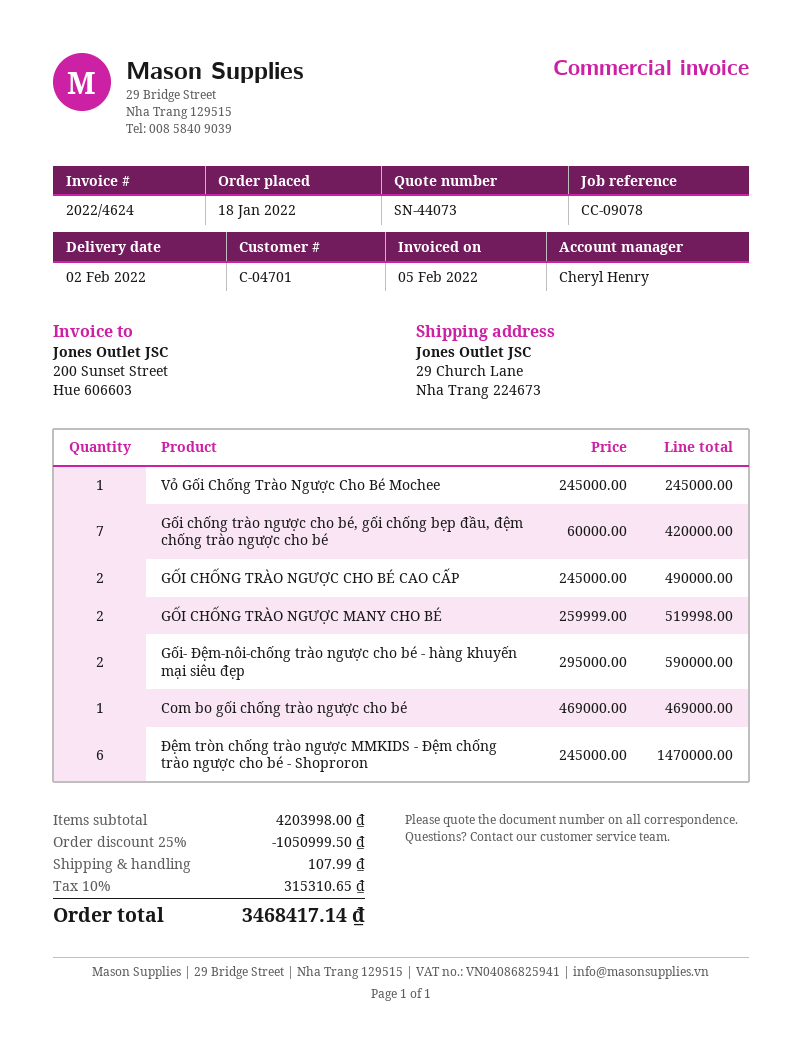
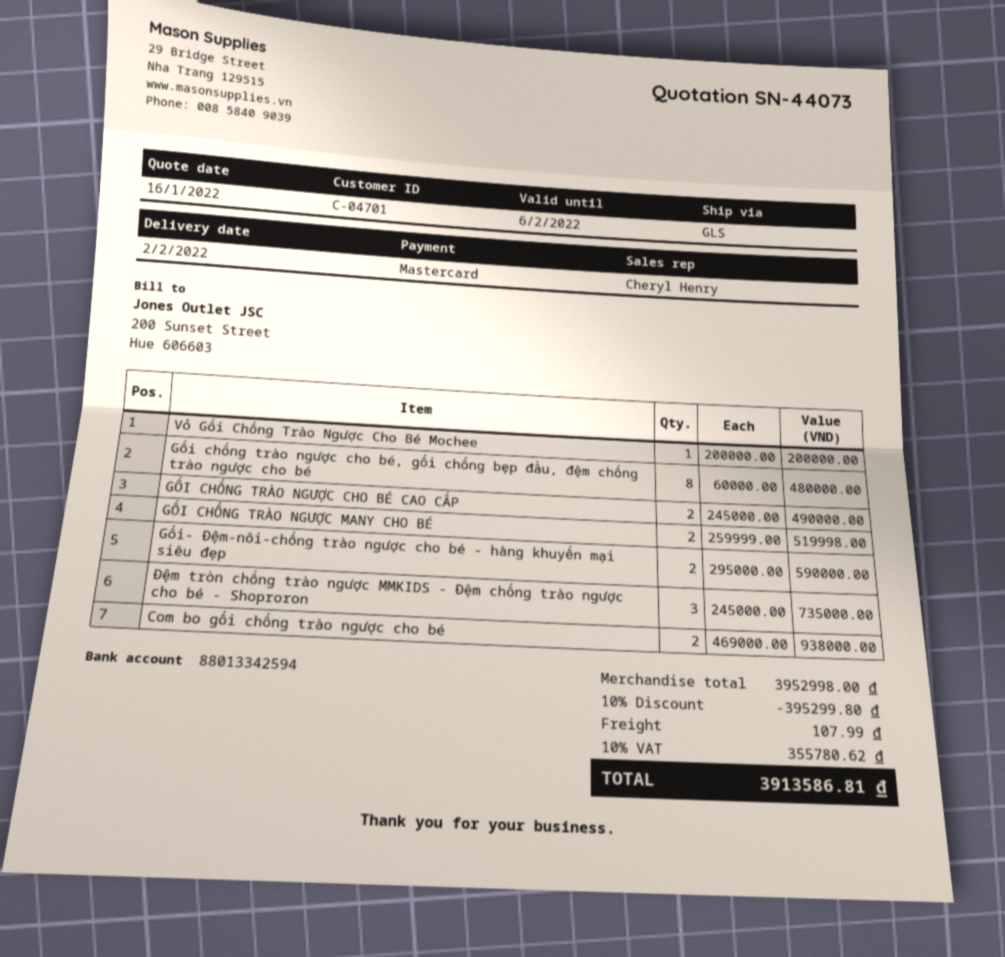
Vỏ Gối Chống Trào Ngược Cho Bé Mochee: 1 x 245000.00 = 245000.00 -> 1 x 200000.00 = 200000.00
Gối chống trào ngược cho bé, gối chống bẹp đầu, đệm chống trào ngược cho bé: 7 x 60000.00 = 420000.00 -> 8 x 60000.00 = 480000.00
Com bo gối chống trào ngược cho bé: 1 x 469000.00 = 469000.00 -> 2 x 469000.00 = 938000.00
Đệm tròn chống trào ngược MMKIDS - Đệm chống trào ngược cho bé - Shoproron: 6 x 245000.00 = 1470000.00 -> 3 x 245000.00 = 735000.00
subtotal: 4203998.00 -> 3952998.00
discount: 25% = 1050999.50 -> 10% = 395299.80
tax: 10% = 315310.65 -> 10% = 355780.62
total: 3468417.14 -> 3913586.81

